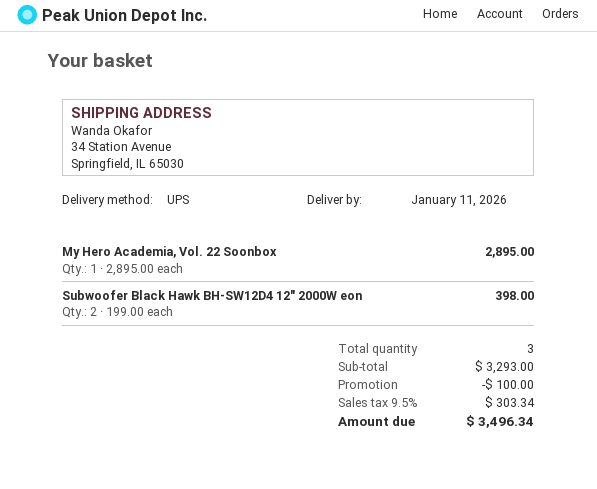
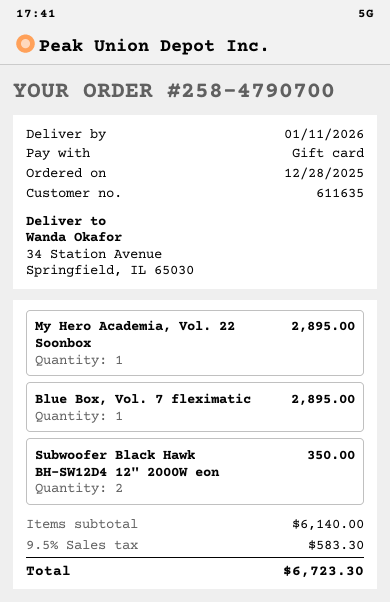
Subwoofer Black Hawk BH-SW12D4 12" 2000W eon: 2 for 398.00 -> 2 for 350.00
Blue Box, Vol. 7 fleximatic: none -> 1 for 2895.00
subtotal: 3293.00 -> 6140.00
discount: 100.00 -> none
tax: 9.5% = 303.34 -> 9.5% = 583.30
total: 3496.34 -> 6723.30

